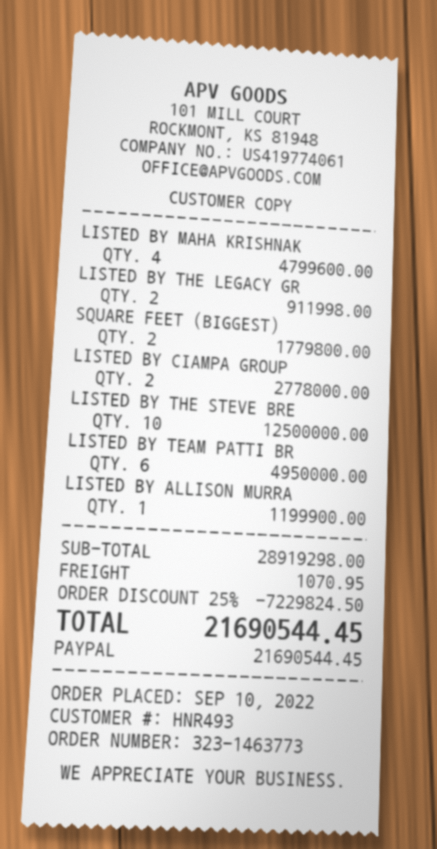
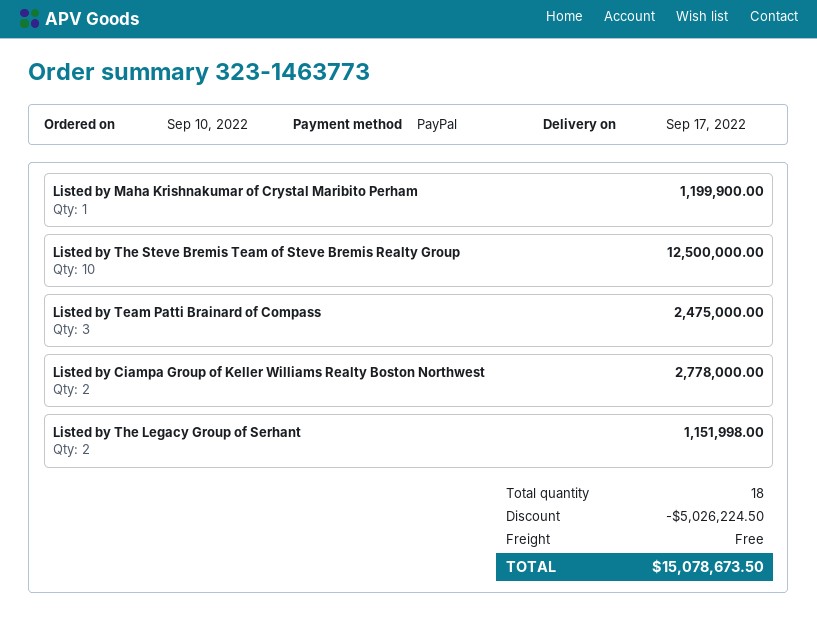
LISTED BY MAHA KRISHNAK: 4 for 4799600.00 -> 1 for 1199900.00
LISTED BY THE LEGACY GR: 2 for 911998.00 -> 2 for 1151998.00
SQUARE FEET (BIGGEST): 2 for 1779800.00 -> none
LISTED BY TEAM PATTI BR: 6 for 4950000.00 -> 3 for 2475000.00
LISTED BY ALLISON MURRA: 1 for 1199900.00 -> none
discount: 7229824.50 -> 5026224.50
shipping: 1070.95 -> 0.00
total: 21690544.45 -> 15078673.50

